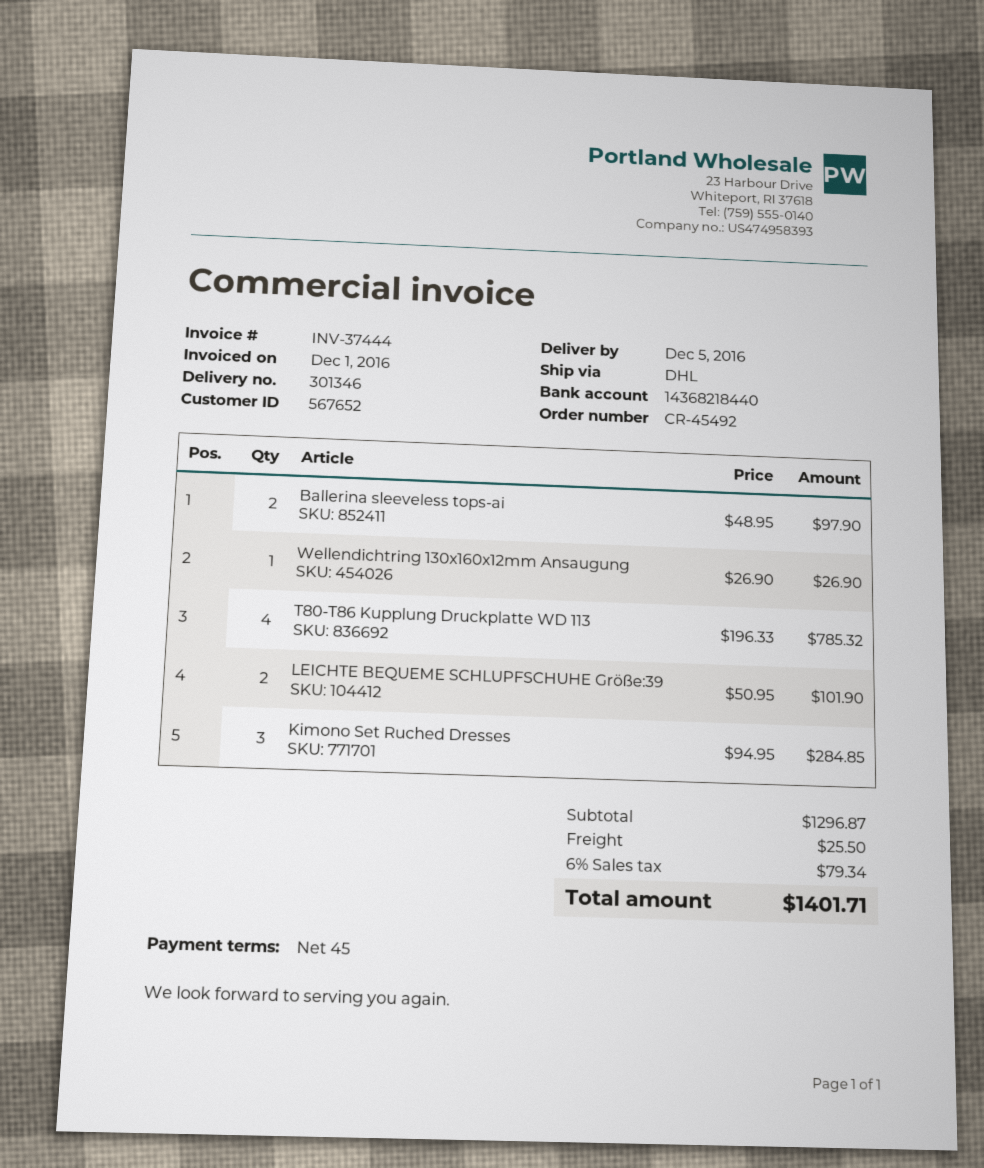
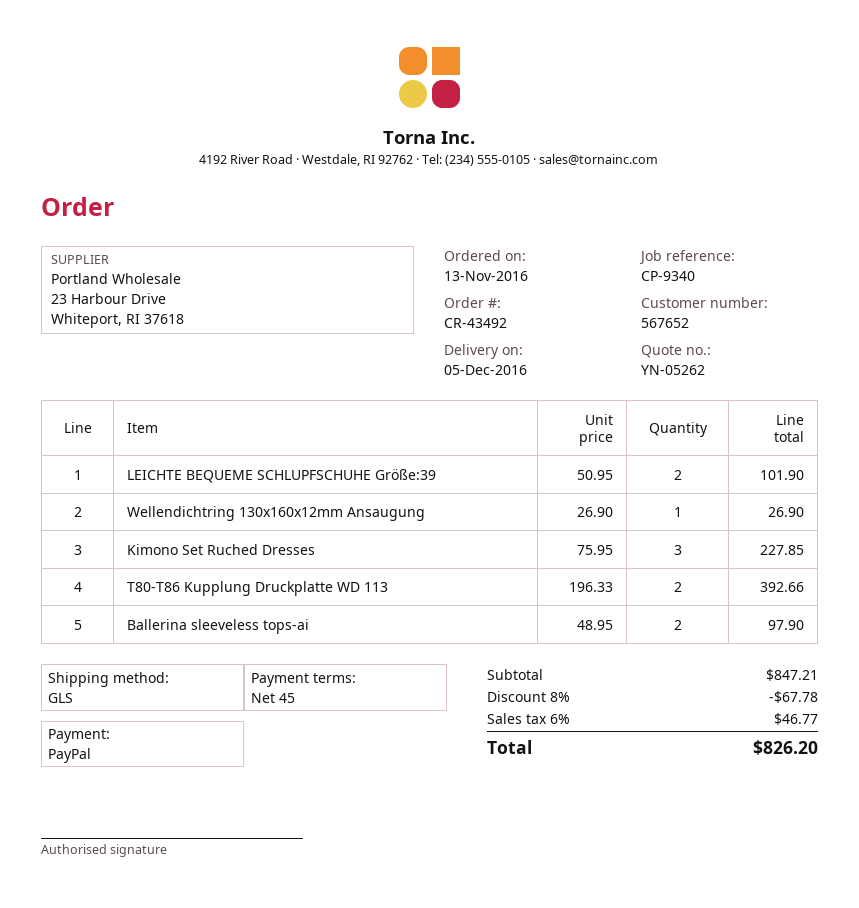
order number: CR-45492 -> CR-43492
shipping method: DHL -> GLS
T80-T86 Kupplung Druckplatte WD 113: 4 x 196.33 = 785.32 -> 2 x 196.33 = 392.66
Kimono Set Ruched Dresses: 3 x 94.95 = 284.85 -> 3 x 75.95 = 227.85
subtotal: 1296.87 -> 847.21
discount: none -> 8% = 67.78
shipping: 25.50 -> none
tax: 6% = 79.34 -> 6% = 46.77
total: 1401.71 -> 826.20

